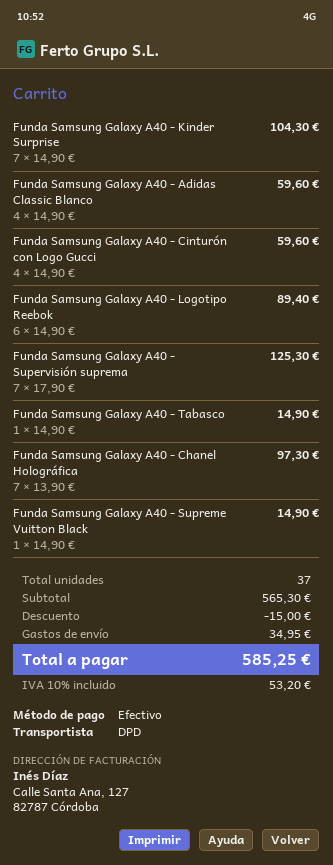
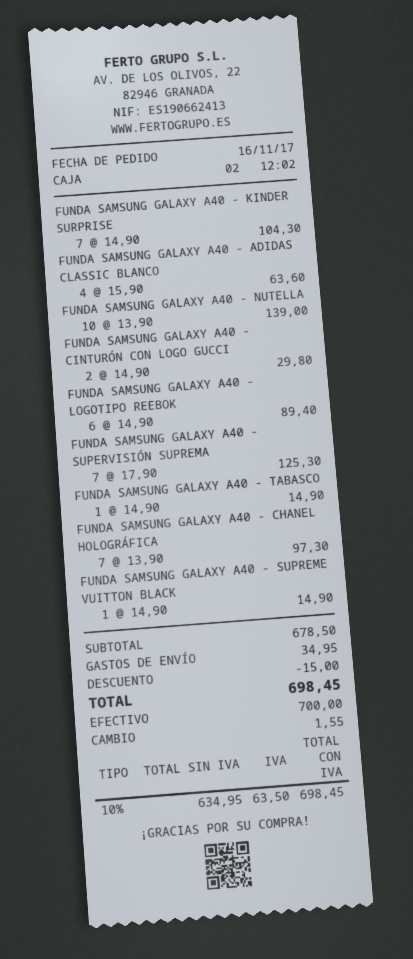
Funda Samsung Galaxy A40 - Adidas Classic Blanco: 4 x 14.90 = 59.60 -> 4 x 15.90 = 63.60
Funda Samsung Galaxy A40 - Cinturón con Logo Gucci: 4 x 14.90 = 59.60 -> 2 x 14.90 = 29.80
FUNDA SAMSUNG GALAXY A40 - NUTELLA: none -> 10 x 13.90 = 139.00
subtotal: 565.30 -> 678.50
tax: 10% = 53.20 -> 10% = 63.50
total: 585.25 -> 698.45

